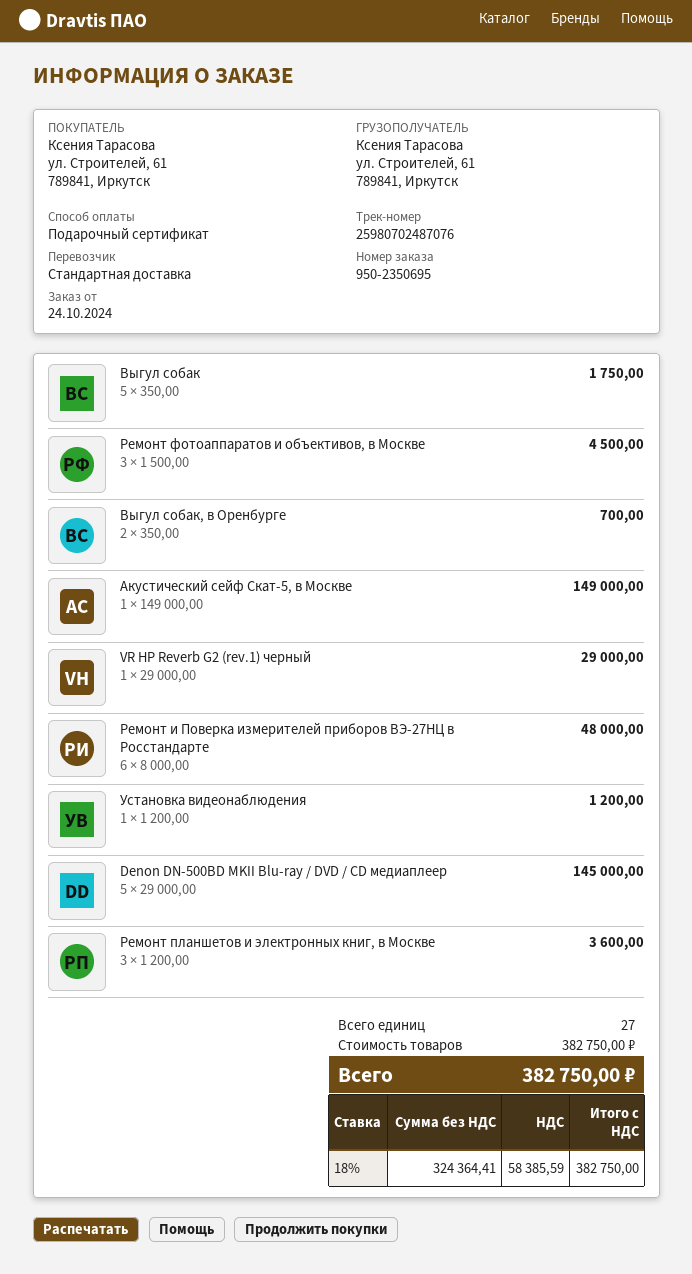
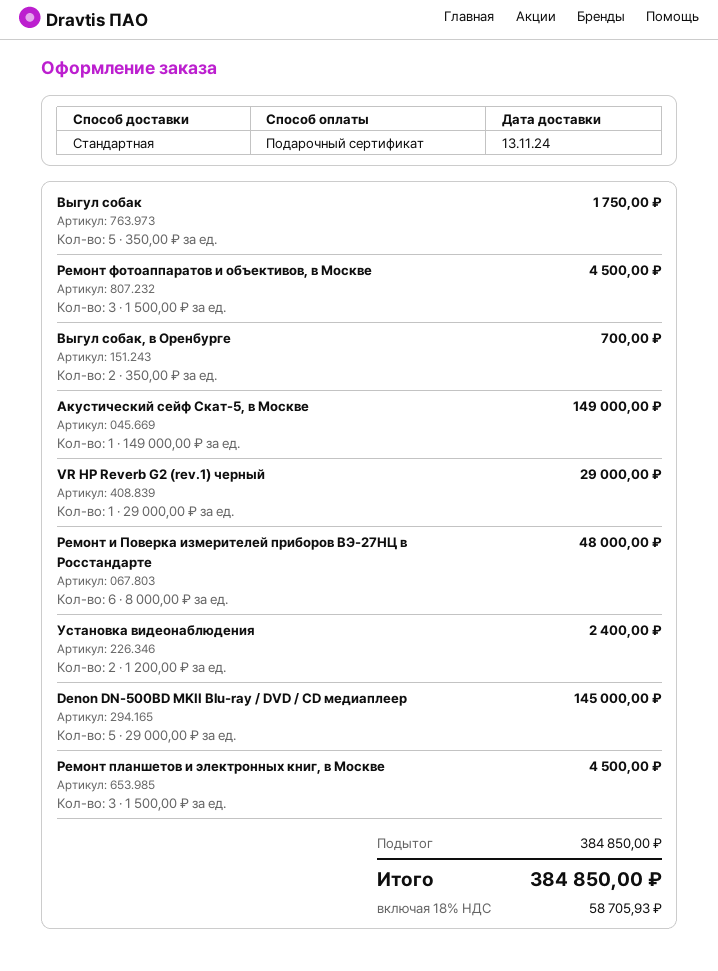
Установка видеонаблюдения: 1 x 1200.00 = 1200.00 -> 2 x 1200.00 = 2400.00
Ремонт планшетов и электронных книг, в Москве: 3 x 1200.00 = 3600.00 -> 3 x 1500.00 = 4500.00
subtotal: 382750.00 -> 384850.00
tax: 18% = 58385.59 -> 18% = 58705.93
total: 382750.00 -> 384850.00

